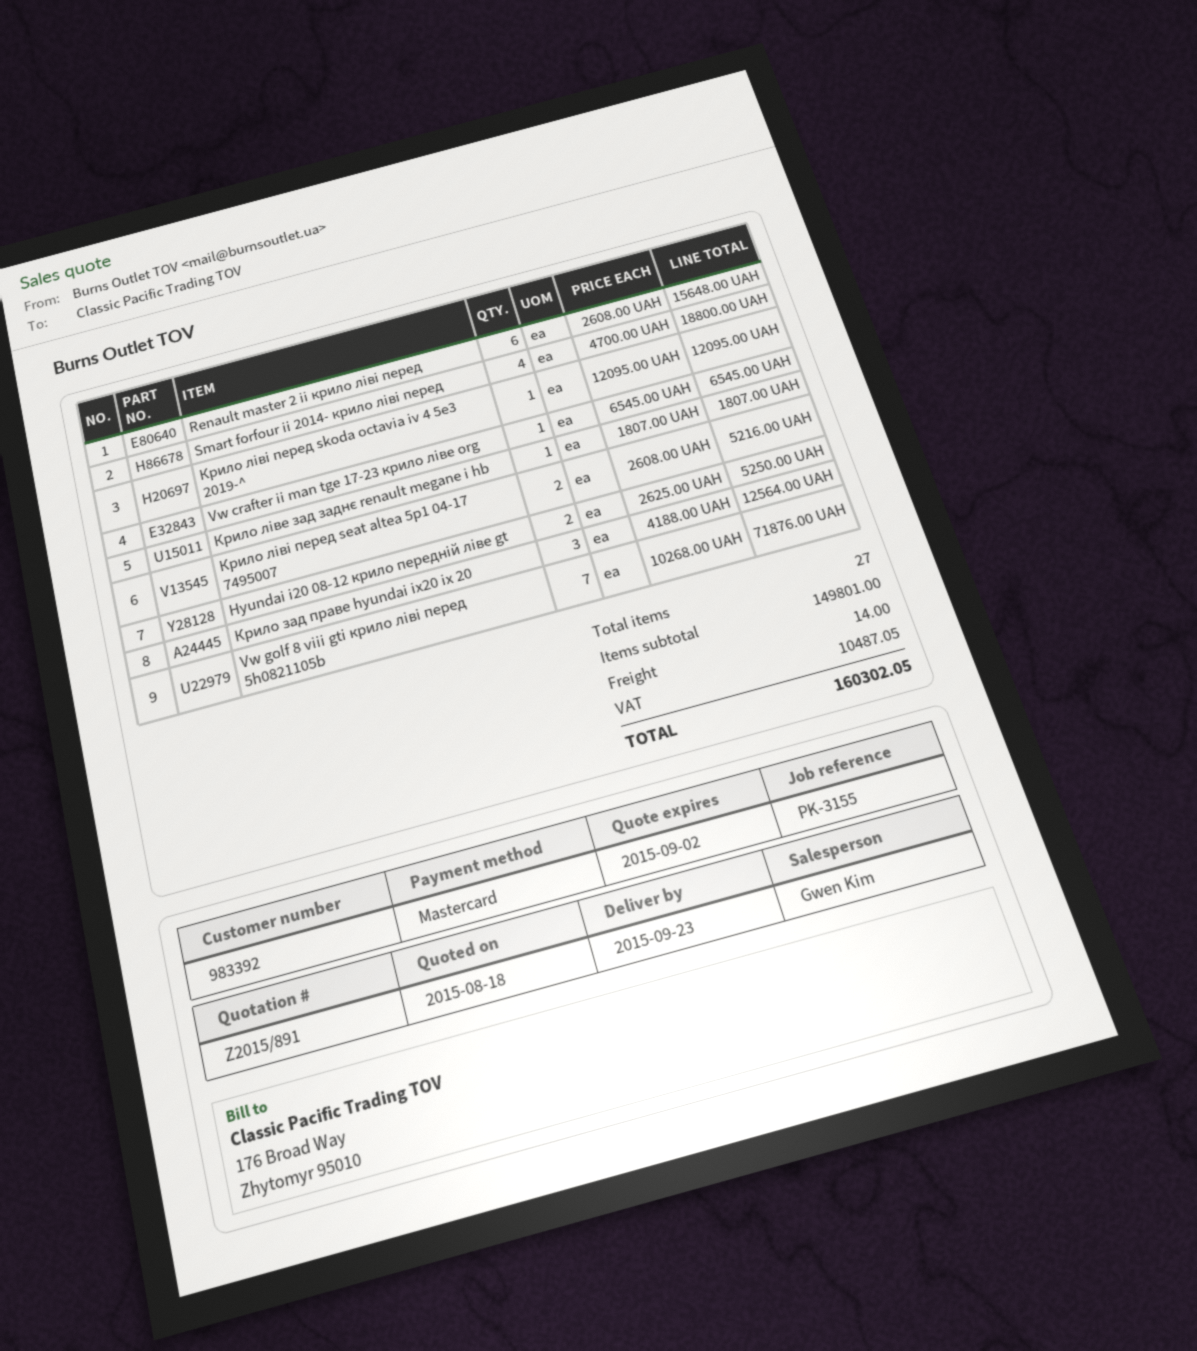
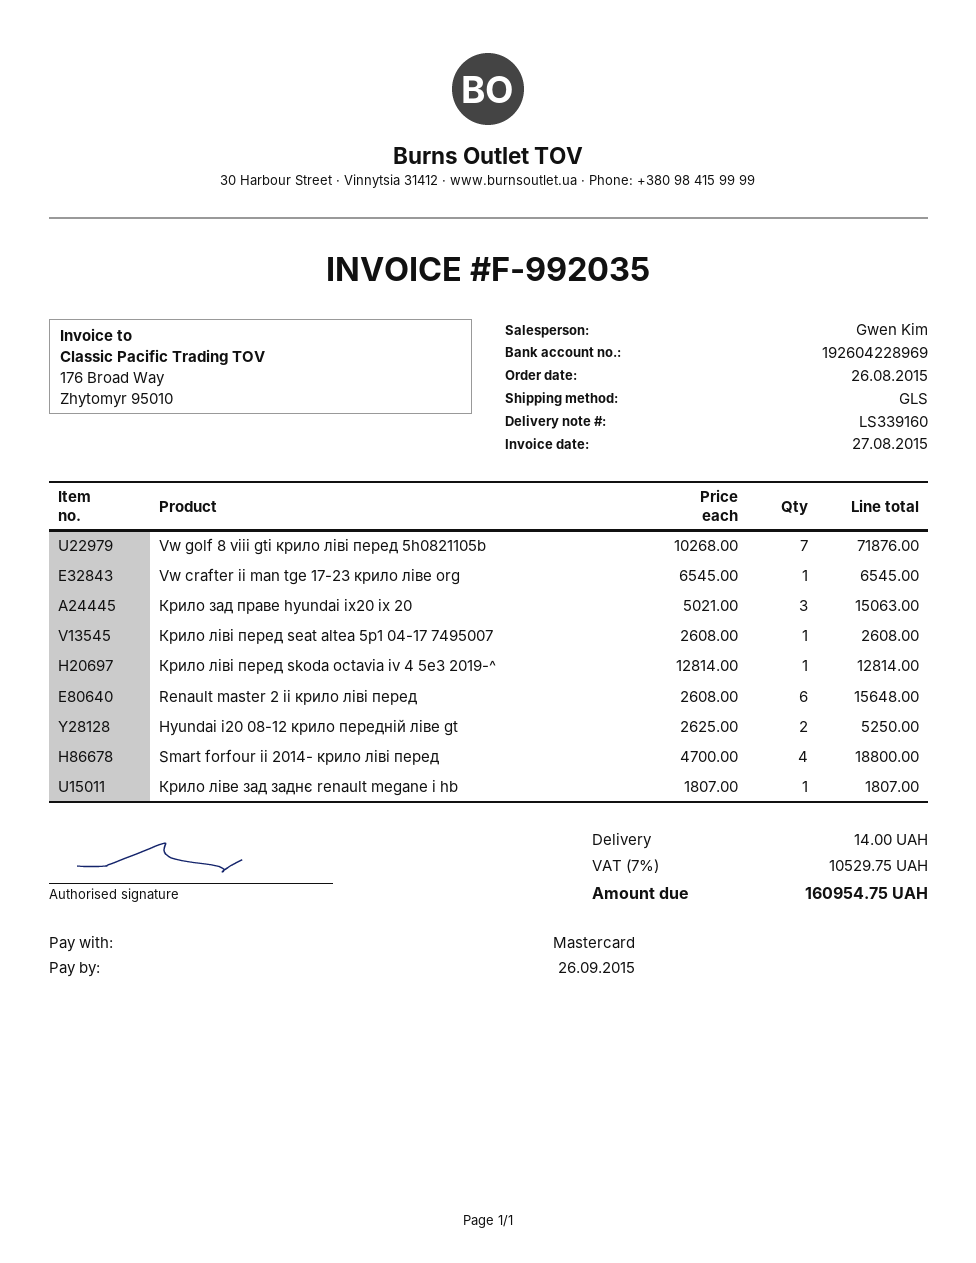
Крило ліві перед skoda octavia iv 4 5e3 2019-^: 1 x 12095.00 = 12095.00 -> 1 x 12814.00 = 12814.00
Крило ліві перед seat altea 5p1 04-17 7495007: 2 x 2608.00 = 5216.00 -> 1 x 2608.00 = 2608.00
Крило зад праве hyundai ix20 ix 20: 3 x 4188.00 = 12564.00 -> 3 x 5021.00 = 15063.00
tax: 10487.05 -> 10529.75
total: 160302.05 -> 160954.75

